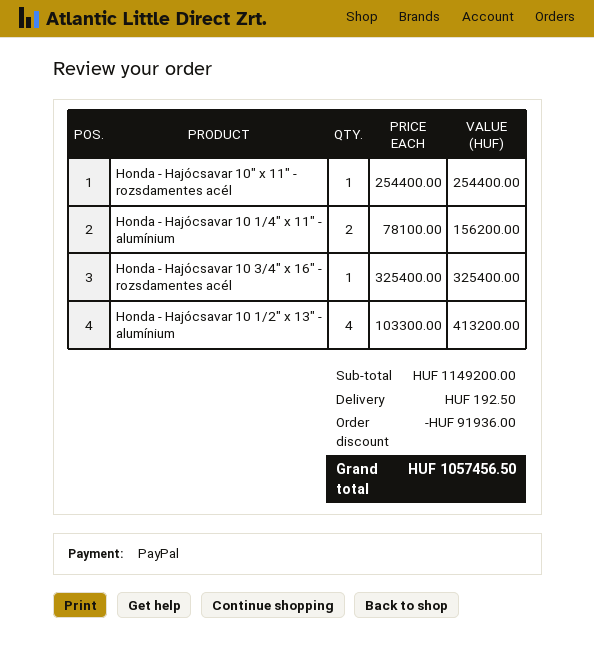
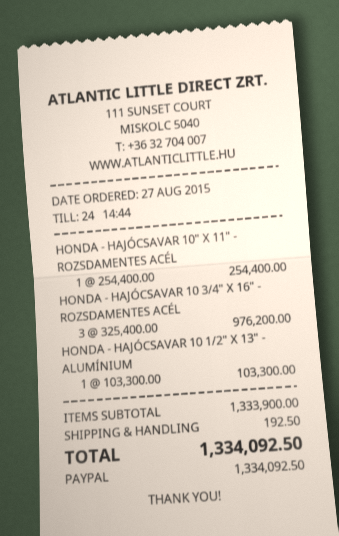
Honda - Hajócsavar 10 1/4" x 11" - alumínium: 2 x 78100.00 = 156200.00 -> none
Honda - Hajócsavar 10 3/4" x 16" - rozsdamentes acél: 1 x 325400.00 = 325400.00 -> 3 x 325400.00 = 976200.00
Honda - Hajócsavar 10 1/2" x 13" - alumínium: 4 x 103300.00 = 413200.00 -> 1 x 103300.00 = 103300.00
subtotal: 1149200.00 -> 1333900.00
discount: 91936.00 -> none
total: 1057456.50 -> 1334092.50

